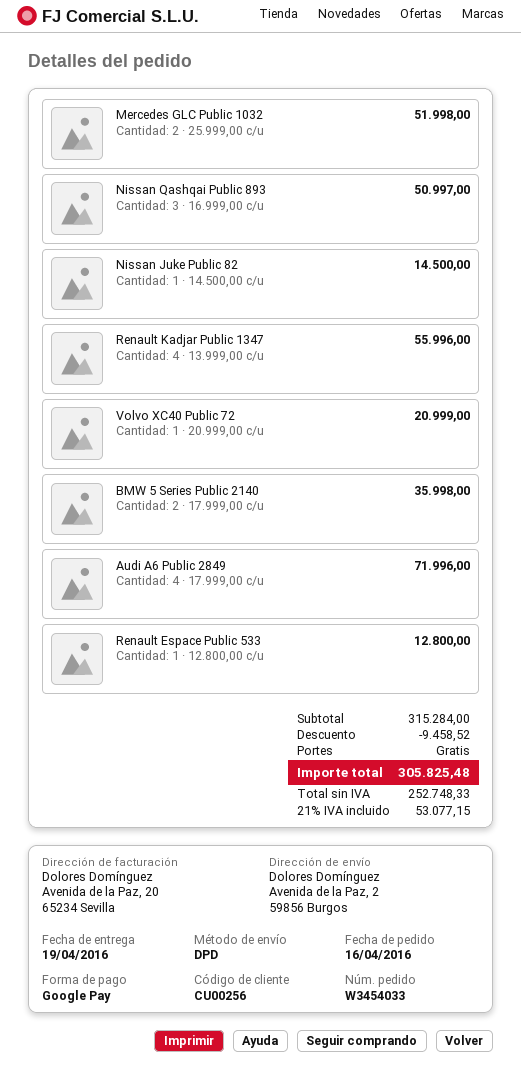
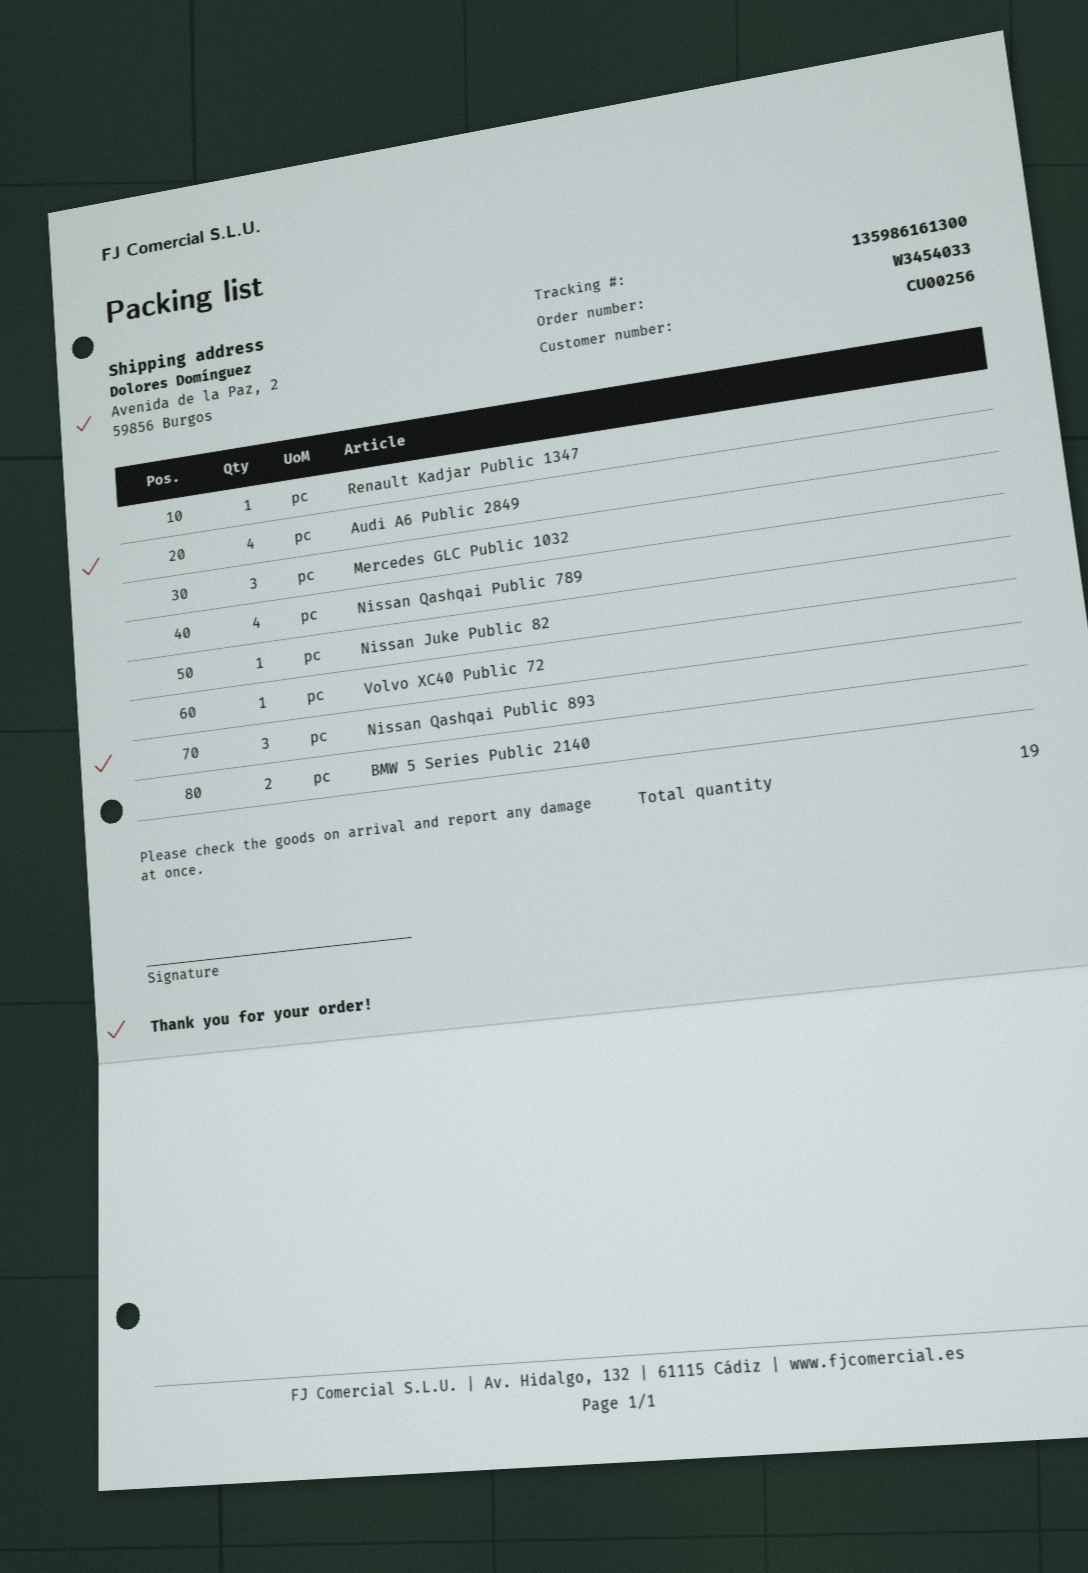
Mercedes GLC Public 1032: 2 -> 3
Renault Kadjar Public 1347: 4 -> 1
Renault Espace Public 533: 1 -> none
Nissan Qashqai Public 789: none -> 4

